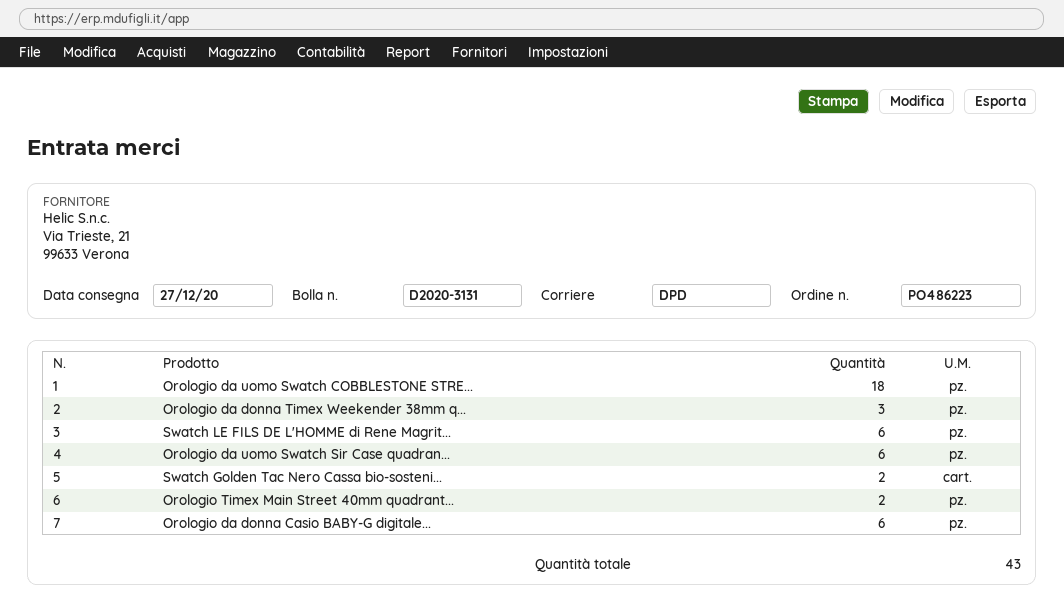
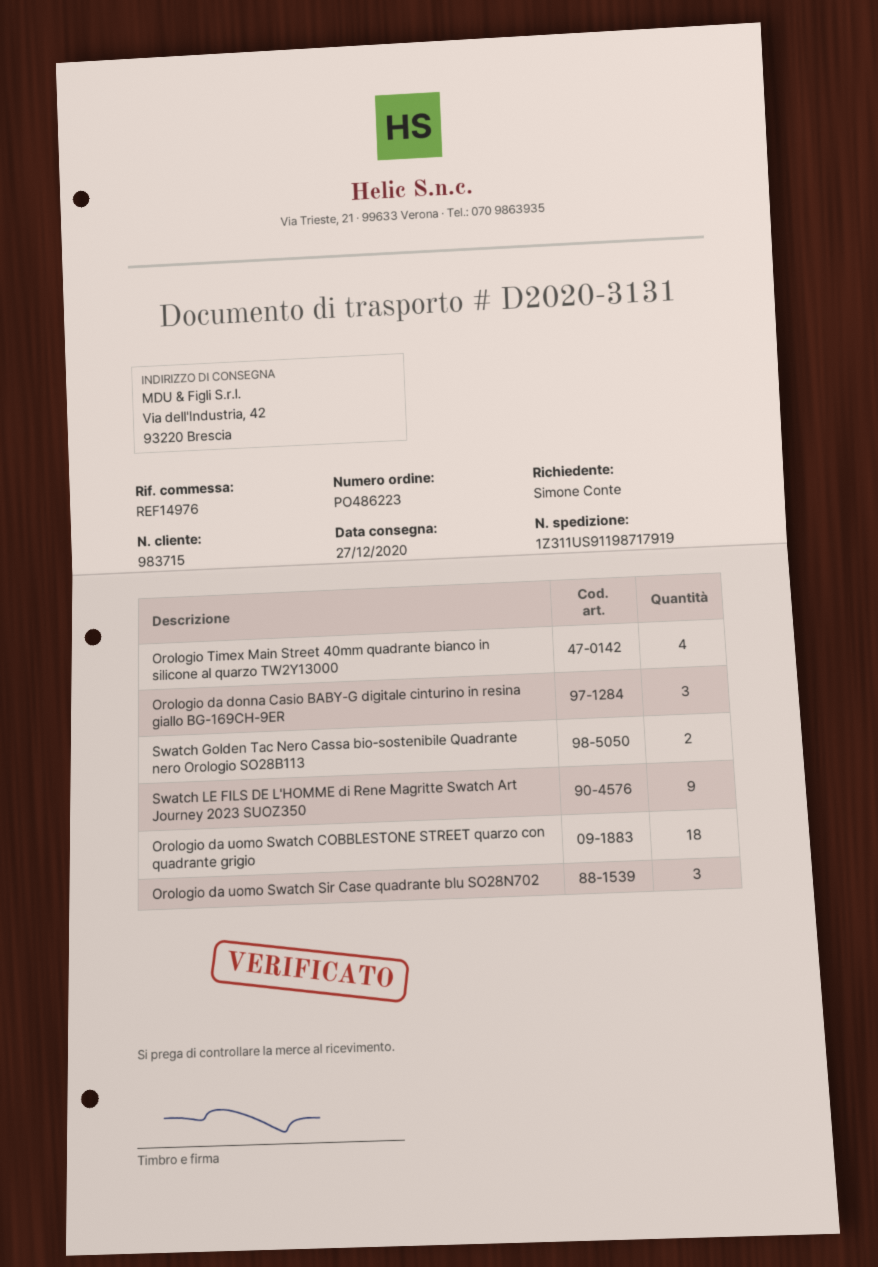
Orologio da donna Timex Weekender 38mm q...: 3 -> none
Swatch LE FILS DE L'HOMME di Rene Magrit...: 6 -> 9
Orologio da uomo Swatch Sir Case quadran...: 6 -> 3
Orologio Timex Main Street 40mm quadrant...: 2 -> 4
Orologio da donna Casio BABY-G digitale...: 6 -> 3

